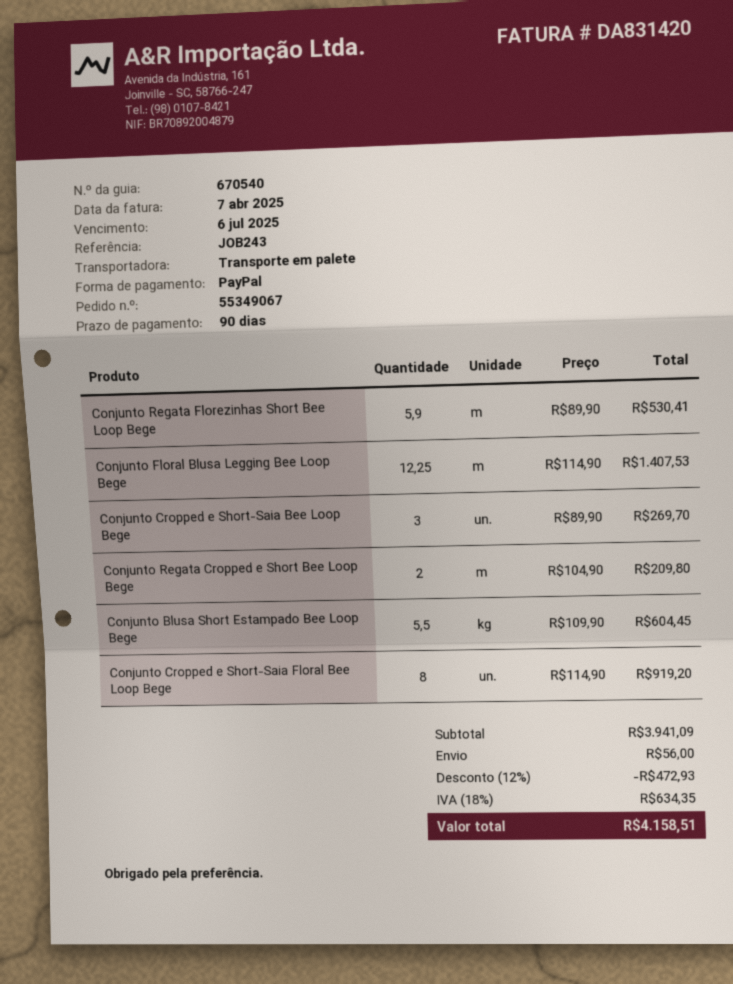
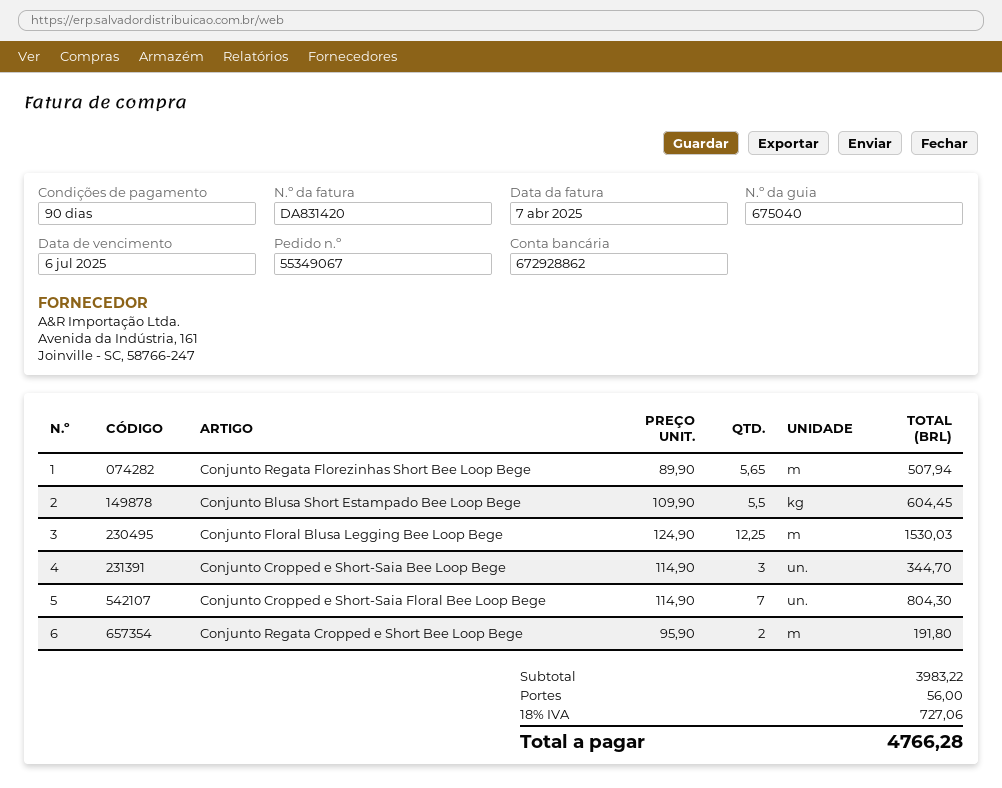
delivery note number: 670540 -> 675040
Conjunto Regata Florezinhas Short Bee Loop Bege: 5.9 x 89.90 = 530.41 -> 5.65 x 89.90 = 507.94
Conjunto Floral Blusa Legging Bee Loop Bege: 12.25 x 114.90 = 1407.53 -> 12.25 x 124.90 = 1530.03
Conjunto Cropped e Short-Saia Bee Loop Bege: 3 x 89.90 = 269.70 -> 3 x 114.90 = 344.70
Conjunto Regata Cropped e Short Bee Loop Bege: 2 x 104.90 = 209.80 -> 2 x 95.90 = 191.80
Conjunto Cropped e Short-Saia Floral Bee Loop Bege: 8 x 114.90 = 919.20 -> 7 x 114.90 = 804.30
subtotal: 3941.09 -> 3983.22
discount: 12% = 472.93 -> none
tax: 18% = 634.35 -> 18% = 727.06
total: 4158.51 -> 4766.28

